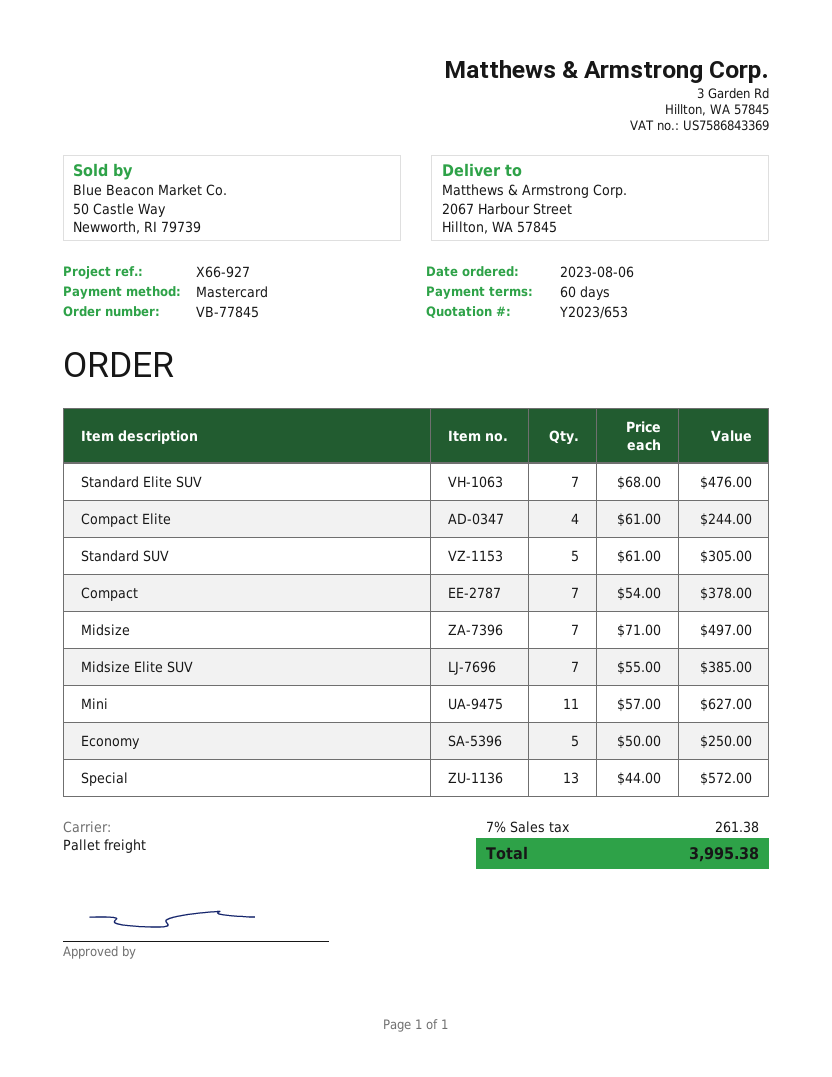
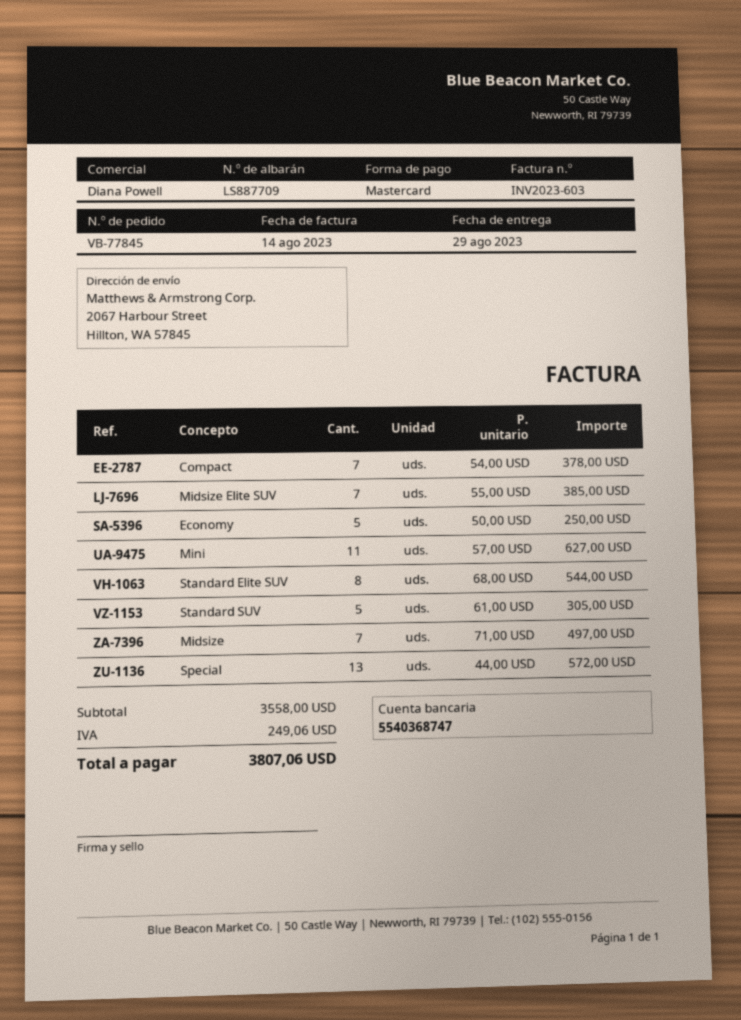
Standard Elite SUV: 7 x 68.00 = 476.00 -> 8 x 68.00 = 544.00
Compact Elite: 4 x 61.00 = 244.00 -> none
tax: 261.38 -> 249.06
total: 3995.38 -> 3807.06

